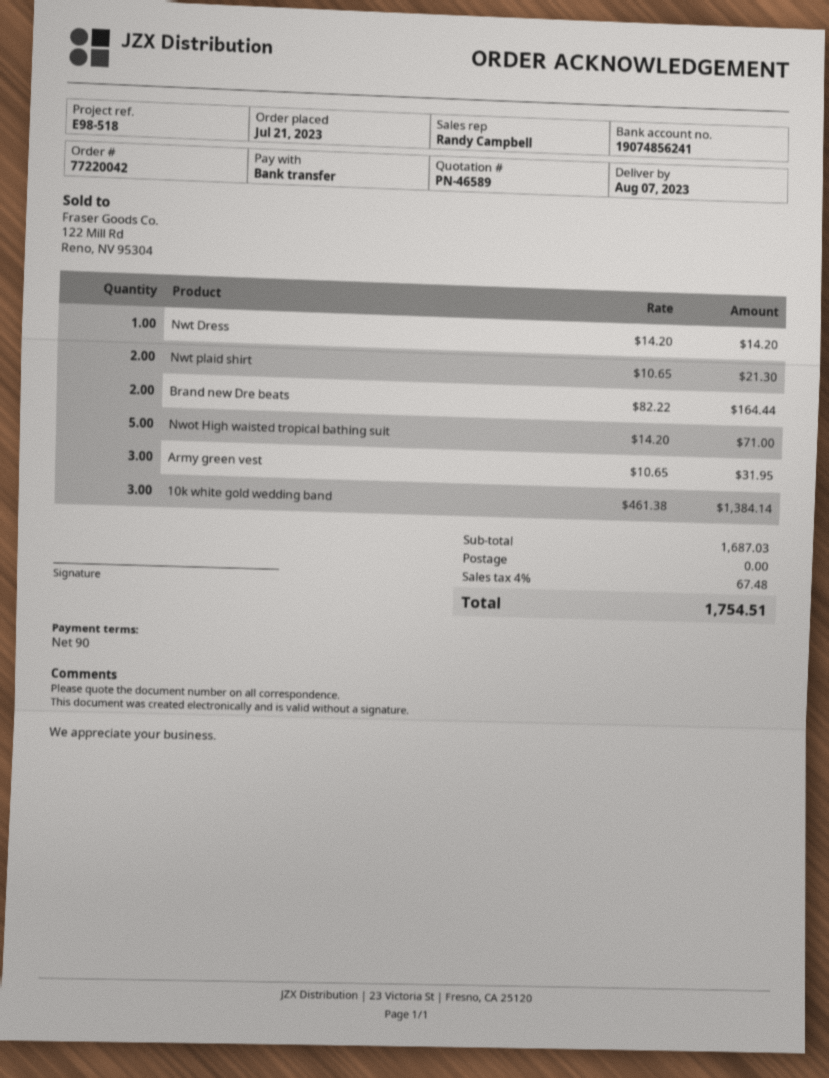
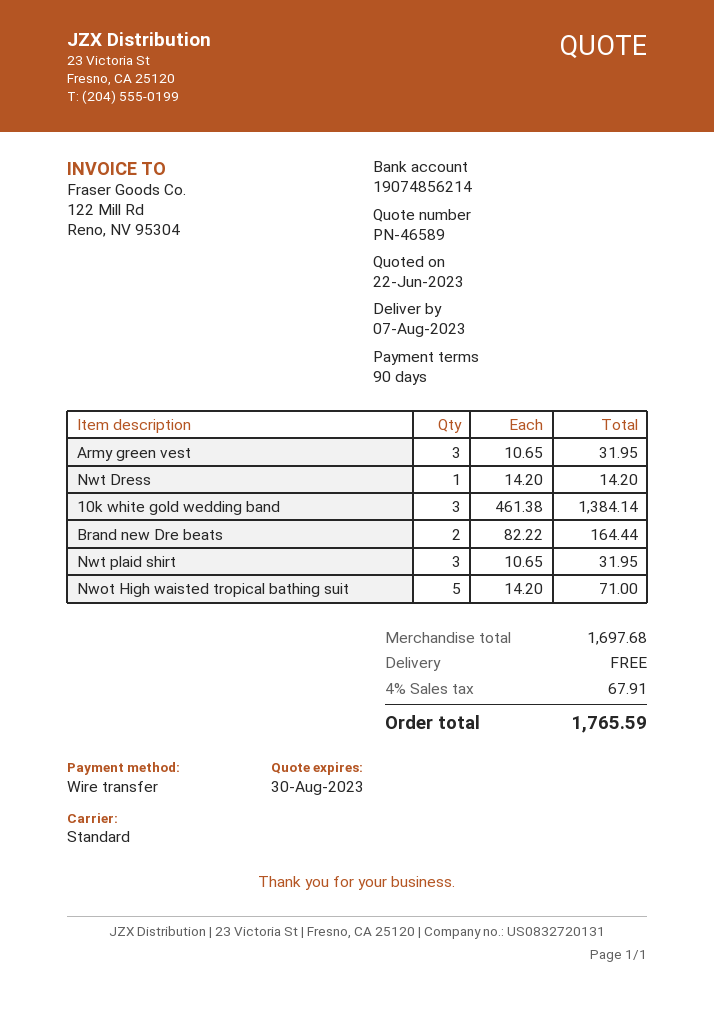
bank account: 19074856241 -> 19074856214
Nwt plaid shirt: 2 x 10.65 = 21.30 -> 3 x 10.65 = 31.95
subtotal: 1687.03 -> 1697.68
tax: 4% = 67.48 -> 4% = 67.91
total: 1754.51 -> 1765.59

